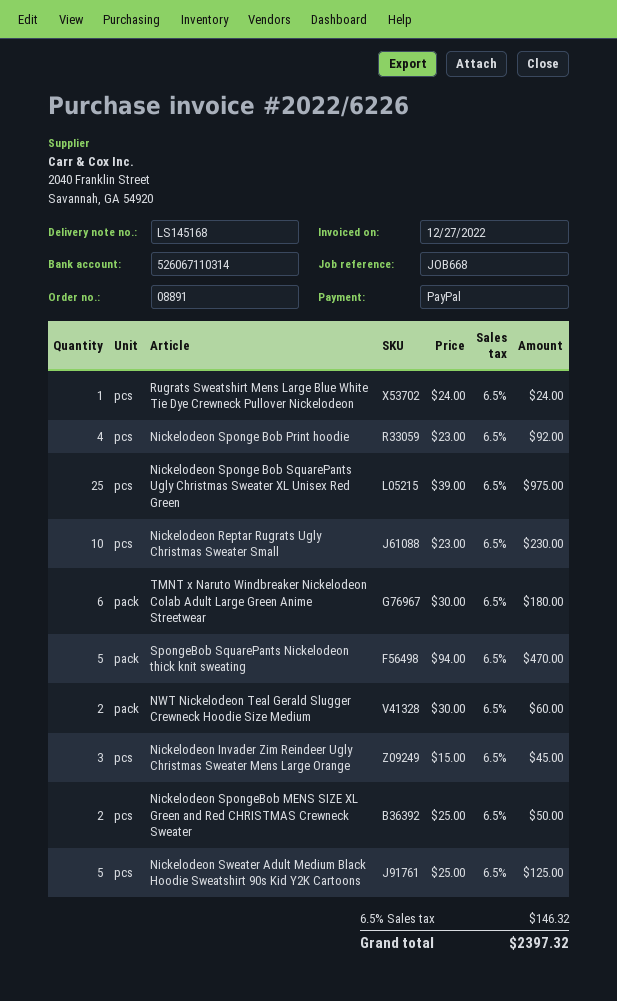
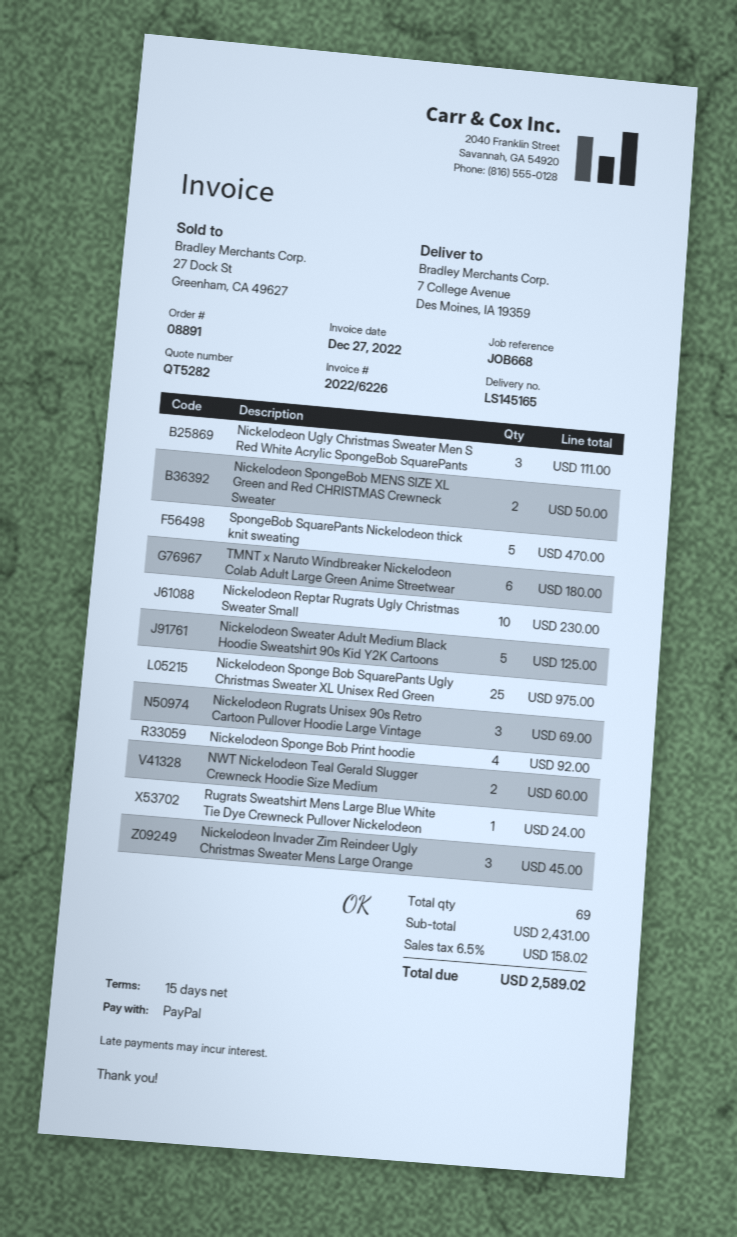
delivery note number: LS145168 -> LS145165
Nickelodeon Ugly Christmas Sweater Men S Red White Acrylic SpongeBob SquarePants: none -> 3 for 111.00
Nickelodeon Rugrats Unisex 90s Retro Cartoon Pullover Hoodie Large Vintage: none -> 3 for 69.00
tax: 6.5% = 146.32 -> 6.5% = 158.02
total: 2397.32 -> 2589.02

